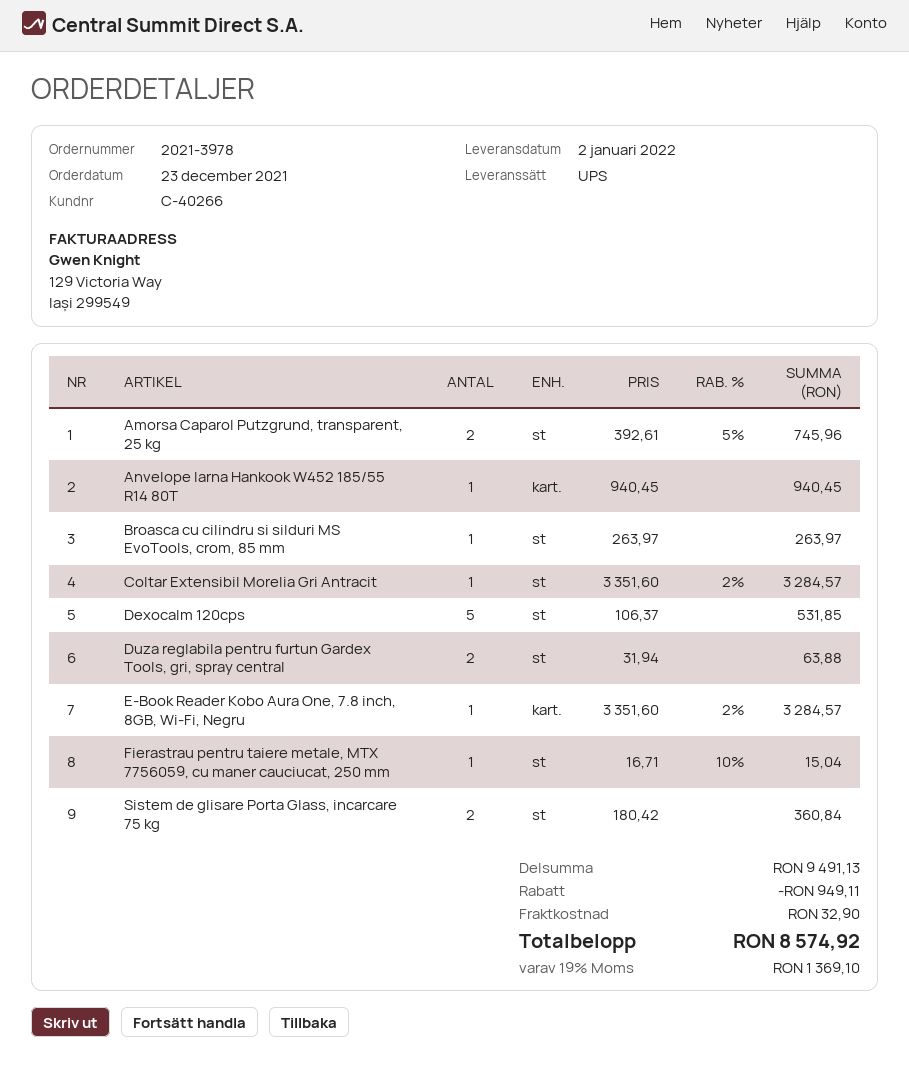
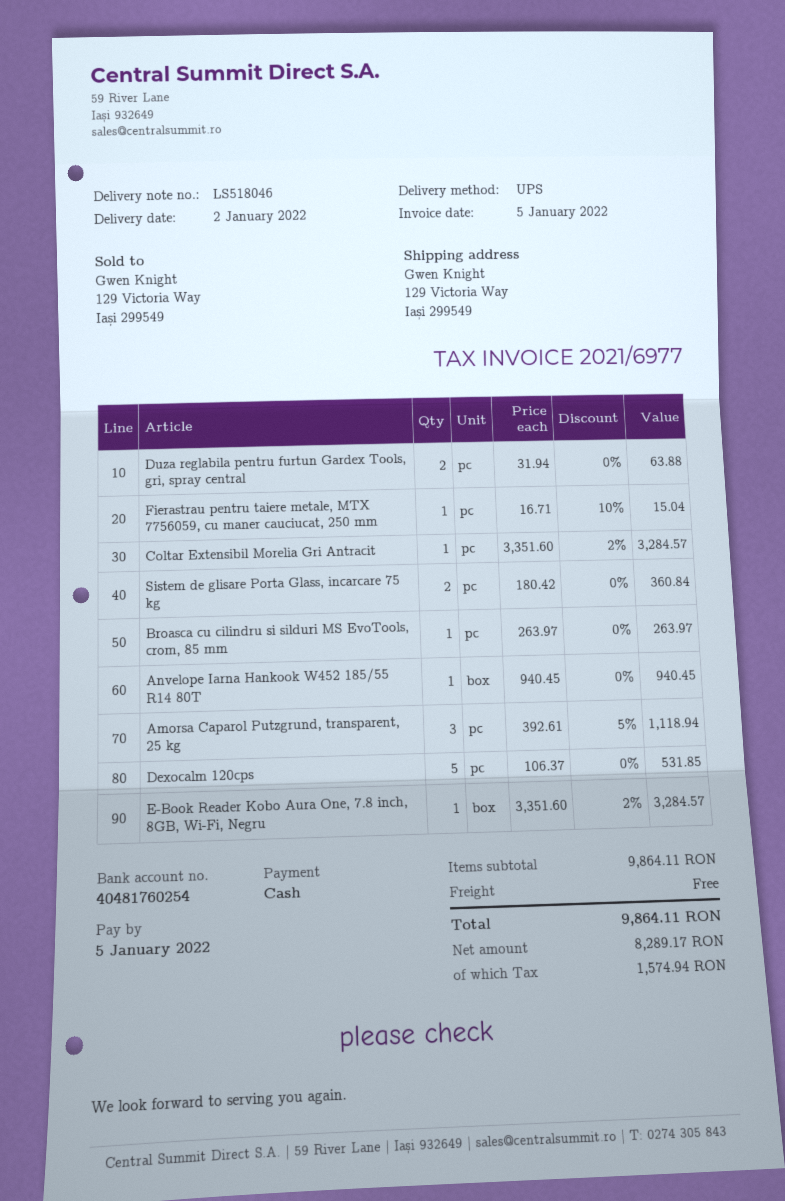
Amorsa Caparol Putzgrund, transparent, 25 kg: 2 x 392.61 - 5% = 745.96 -> 3 x 392.61 - 5% = 1118.94
subtotal: 9491.13 -> 9864.11
discount: 949.11 -> none
shipping: 32.90 -> 0.00
tax: 1369.10 -> 1574.94
total: 8574.92 -> 9864.11

